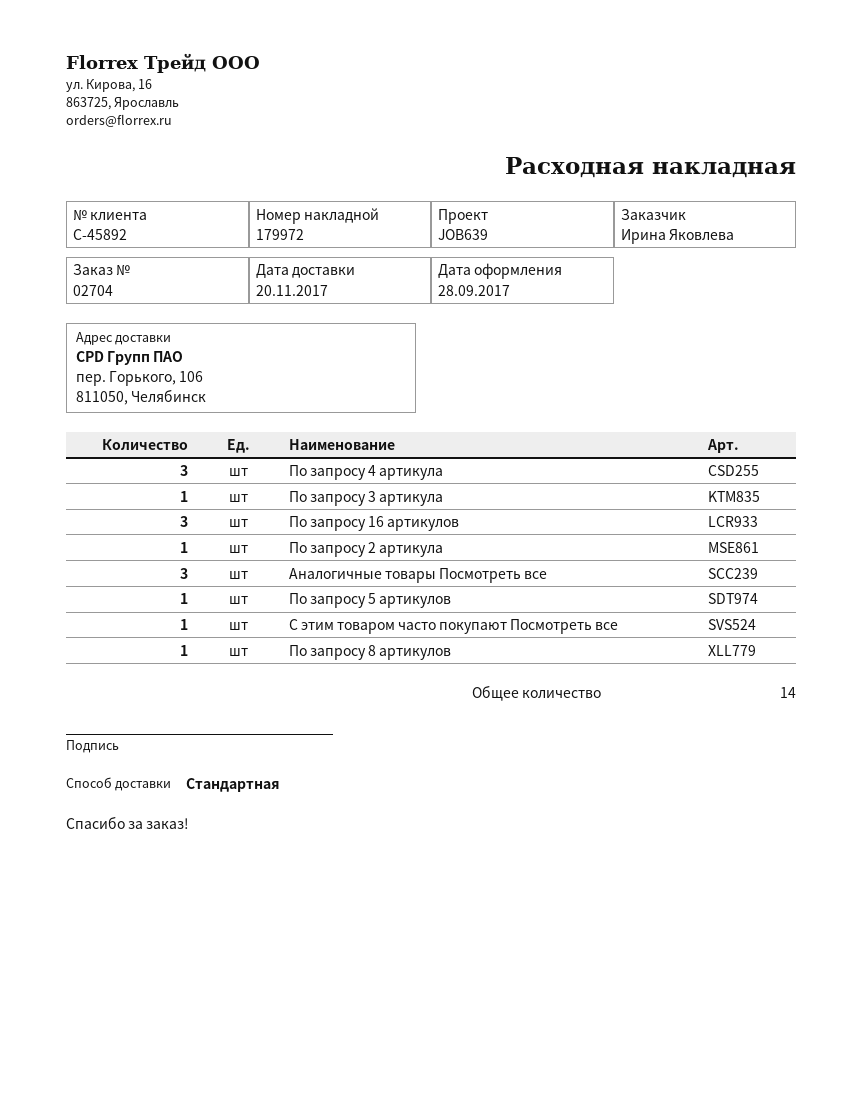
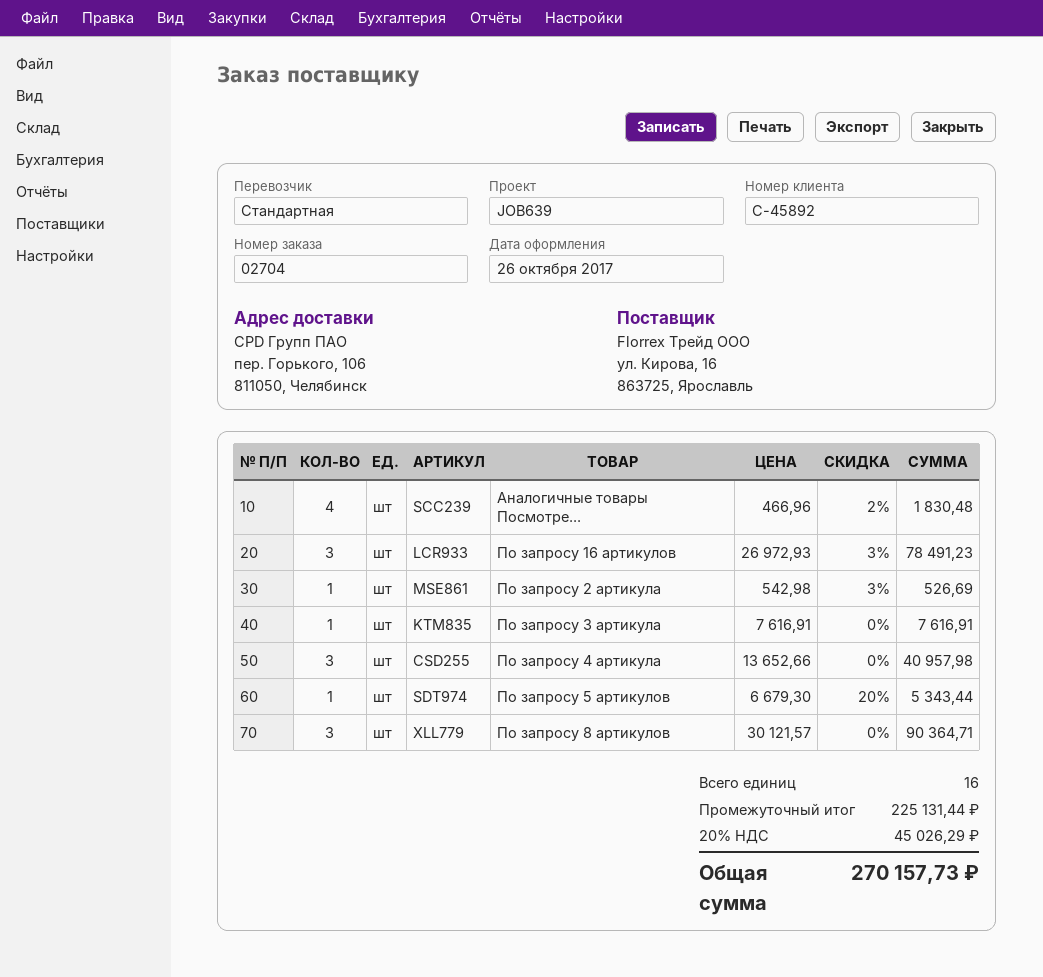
order date: 2017-09-28 -> 2017-10-26
Аналогичные товары Посмотреть все: 3 -> 4
С этим товаром часто покупают Посмотреть все: 1 -> none
По запросу 8 артикулов: 1 -> 3
total quantity: 14 -> 16

